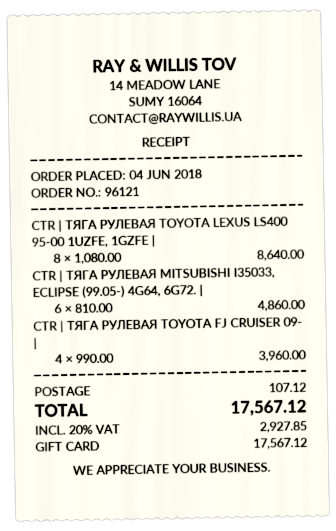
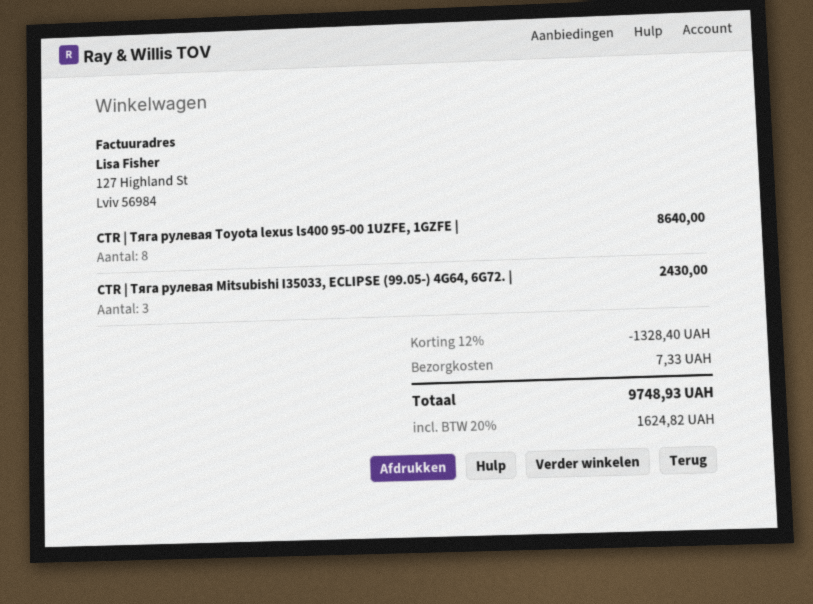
CTR | ТЯГА РУЛЕВАЯ MITSUBISHI I35033, ECLIPSE (99.05-) 4G64, 6G72. |: 6 for 4860.00 -> 3 for 2430.00
CTR | ТЯГА РУЛЕВАЯ TOYOTA FJ CRUISER 09- |: 4 for 3960.00 -> none
discount: none -> 12% = 1328.40
shipping: 107.12 -> 7.33
tax: 20% = 2927.85 -> 20% = 1624.82
total: 17567.12 -> 9748.93

